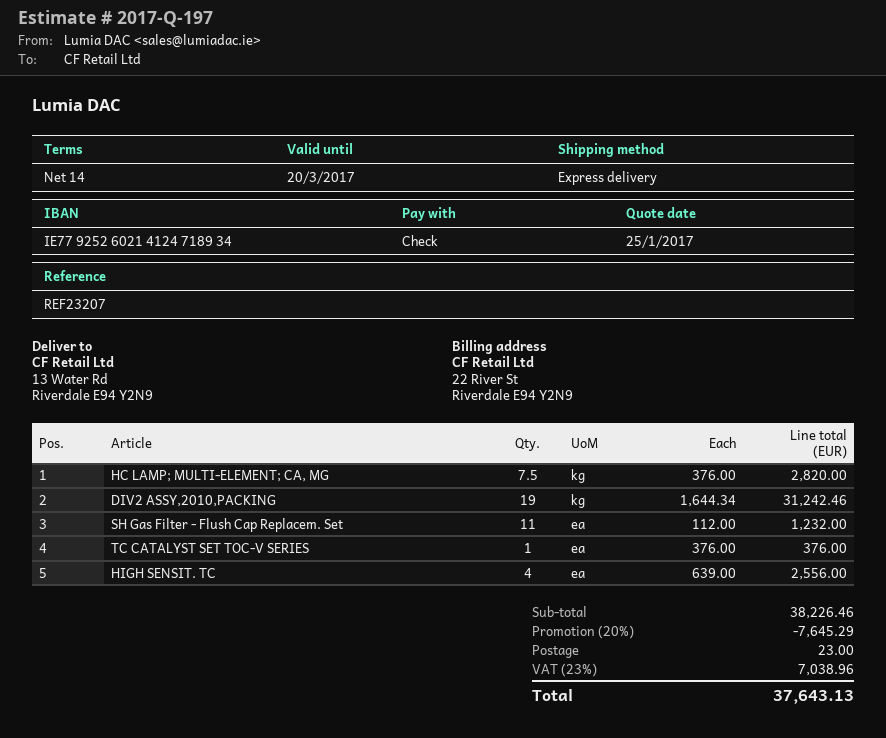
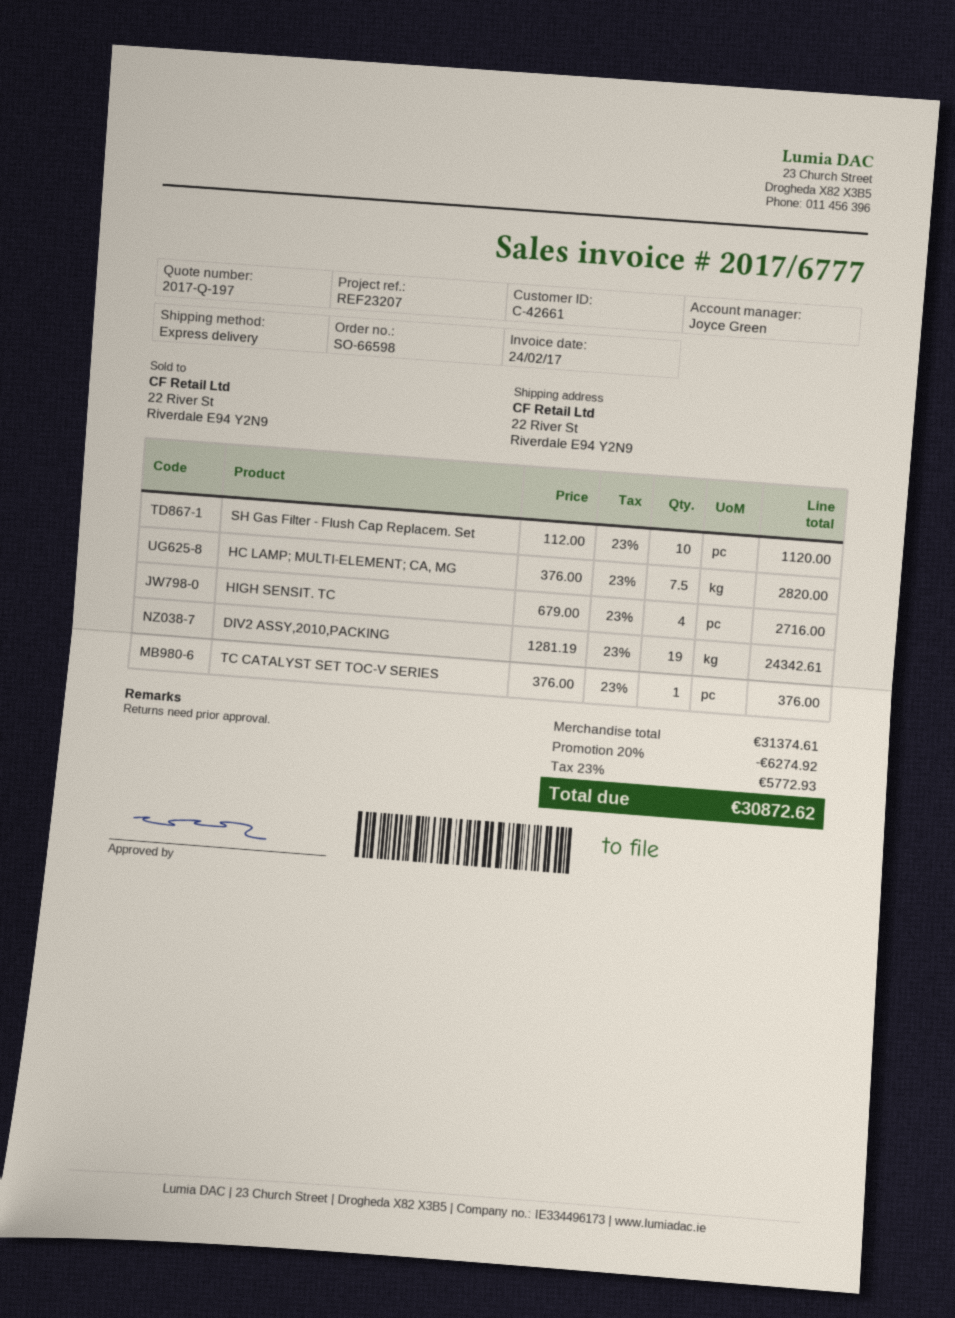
ship to: 13 Water Rd, Riverdale E94 Y2N9 -> 22 River St, Riverdale E94 Y2N9
DIV2 ASSY,2010,PACKING: 19 x 1644.34 = 31242.46 -> 19 x 1281.19 = 24342.61
SH Gas Filter - Flush Cap Replacem. Set: 11 x 112.00 = 1232.00 -> 10 x 112.00 = 1120.00
HIGH SENSIT. TC: 4 x 639.00 = 2556.00 -> 4 x 679.00 = 2716.00
subtotal: 38226.46 -> 31374.61
discount: 20% = 7645.29 -> 20% = 6274.92
shipping: 23.00 -> none
tax: 23% = 7038.96 -> 23% = 5772.93
total: 37643.13 -> 30872.62

